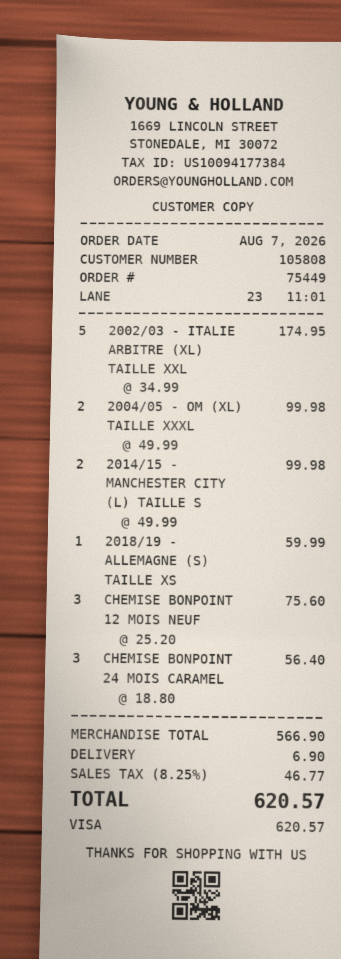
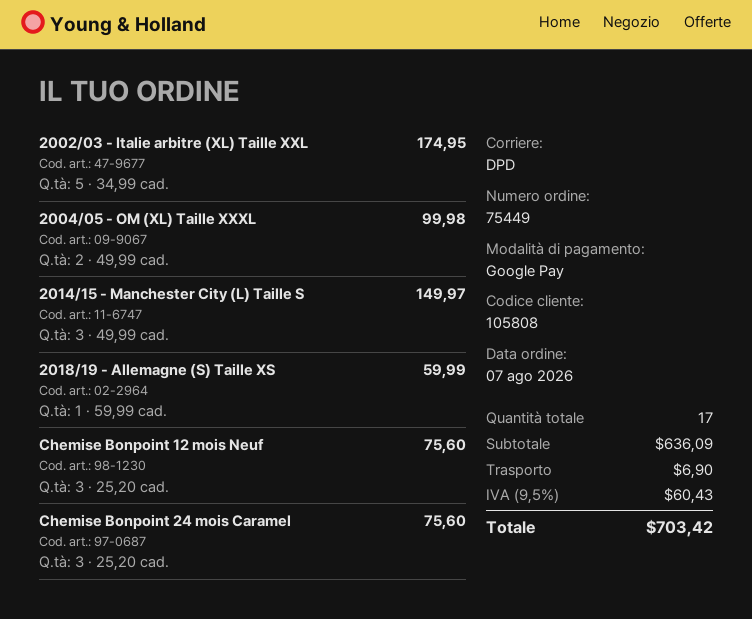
payment method: Visa -> Google Pay
2014/15 - MANCHESTER CITY (L) TAILLE S: 2 x 49.99 = 99.98 -> 3 x 49.99 = 149.97
CHEMISE BONPOINT 24 MOIS CARAMEL: 3 x 18.80 = 56.40 -> 3 x 25.20 = 75.60
subtotal: 566.90 -> 636.09
tax: 8.25% = 46.77 -> 9.5% = 60.43
total: 620.57 -> 703.42

